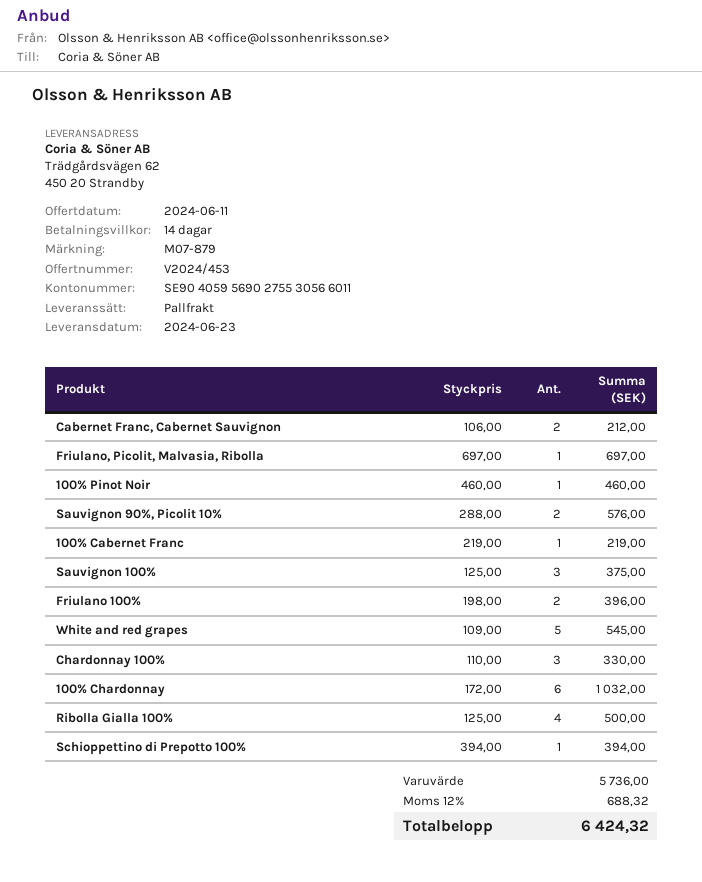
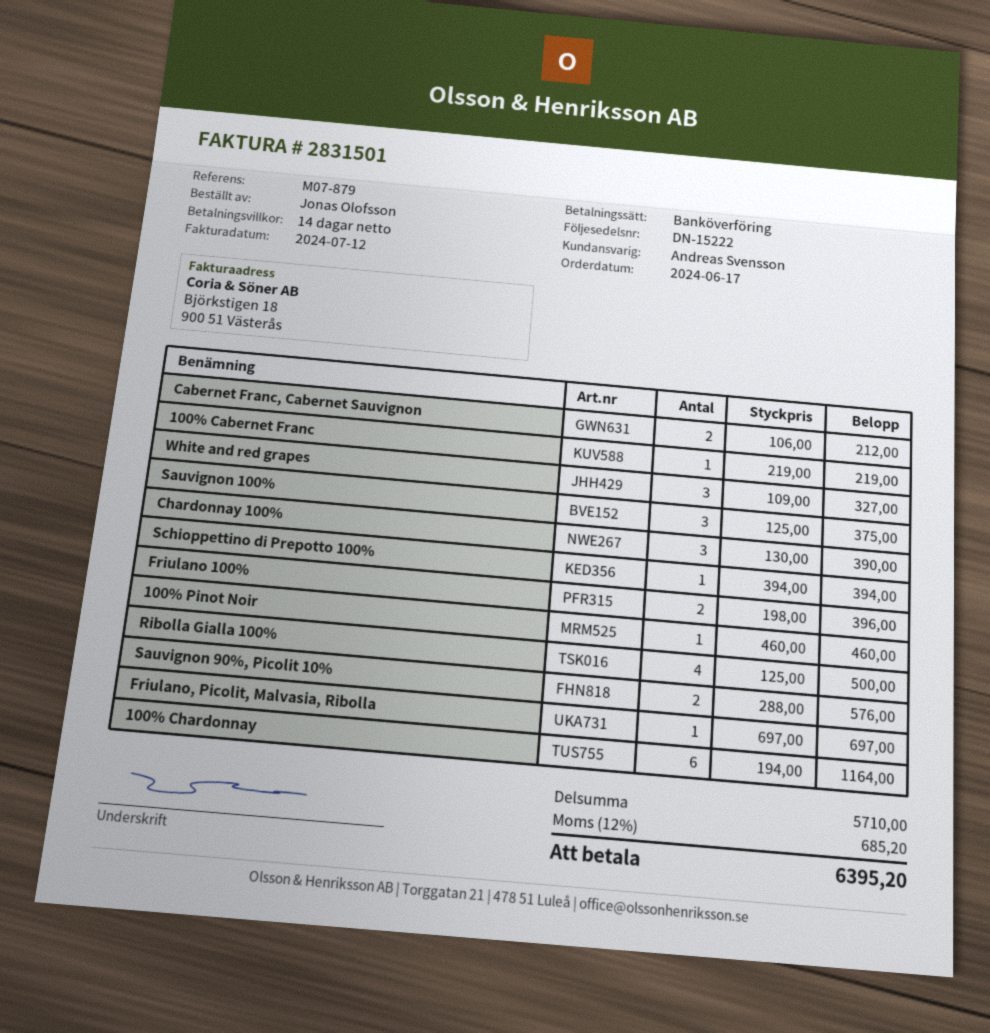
White and red grapes: 5 x 109.00 = 545.00 -> 3 x 109.00 = 327.00
Chardonnay 100%: 3 x 110.00 = 330.00 -> 3 x 130.00 = 390.00
100% Chardonnay: 6 x 172.00 = 1032.00 -> 6 x 194.00 = 1164.00
subtotal: 5736.00 -> 5710.00
tax: 12% = 688.32 -> 12% = 685.20
total: 6424.32 -> 6395.20

